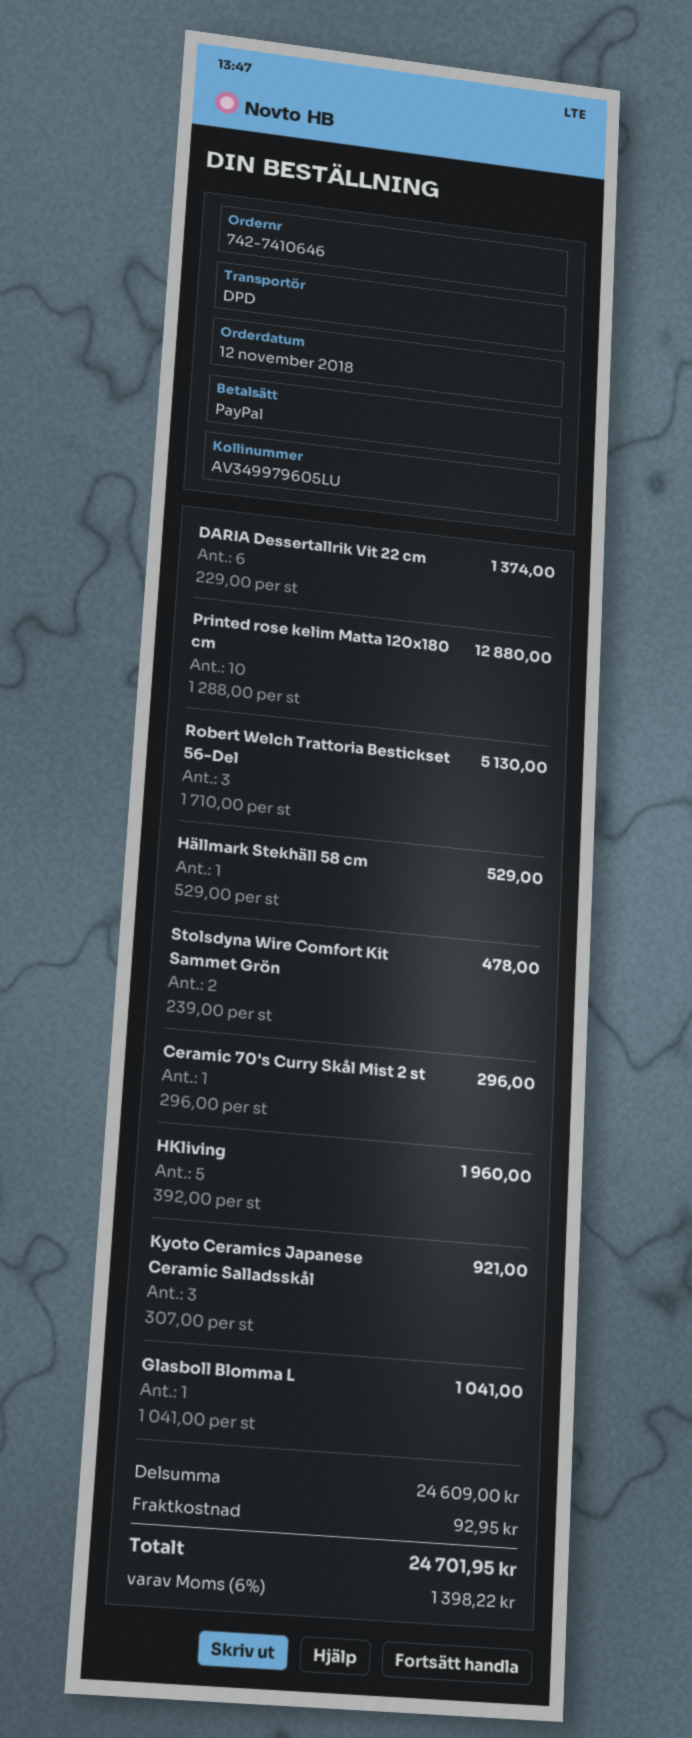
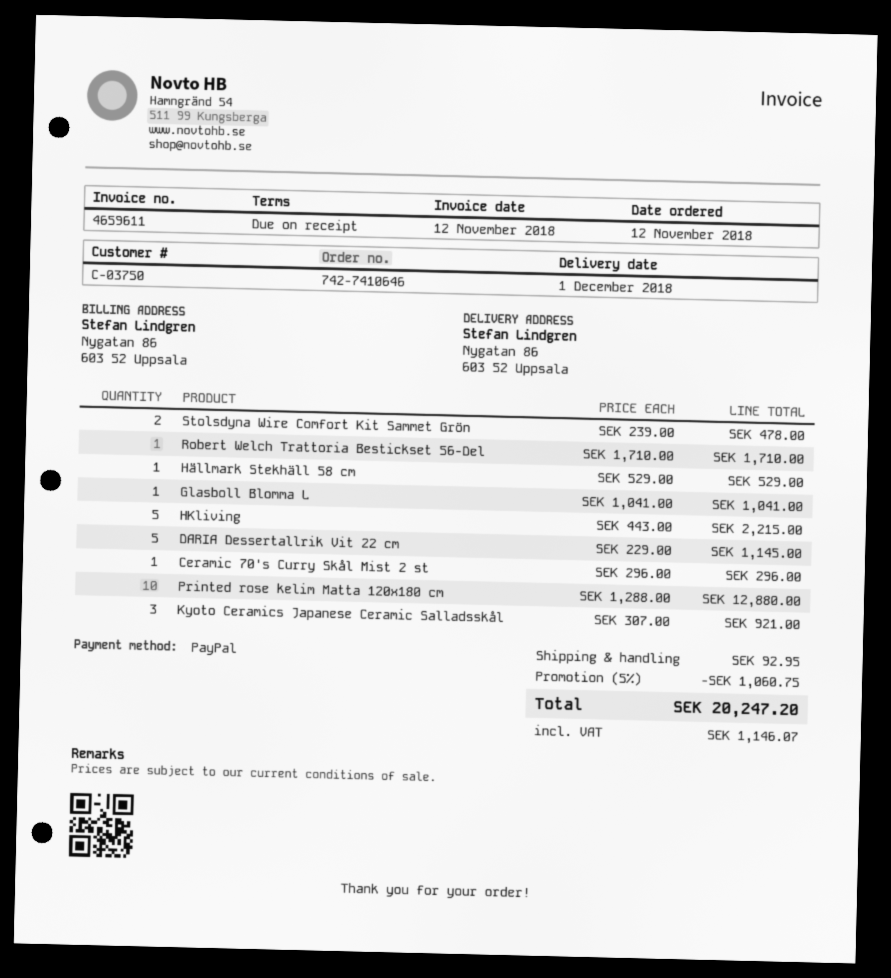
DARIA Dessertallrik Vit 22 cm: 6 x 229.00 = 1374.00 -> 5 x 229.00 = 1145.00
Robert Welch Trattoria Bestickset 56-Del: 3 x 1710.00 = 5130.00 -> 1 x 1710.00 = 1710.00
HKliving: 5 x 392.00 = 1960.00 -> 5 x 443.00 = 2215.00
discount: none -> 5% = 1060.75
tax: 1398.22 -> 1146.07
total: 24701.95 -> 20247.20

